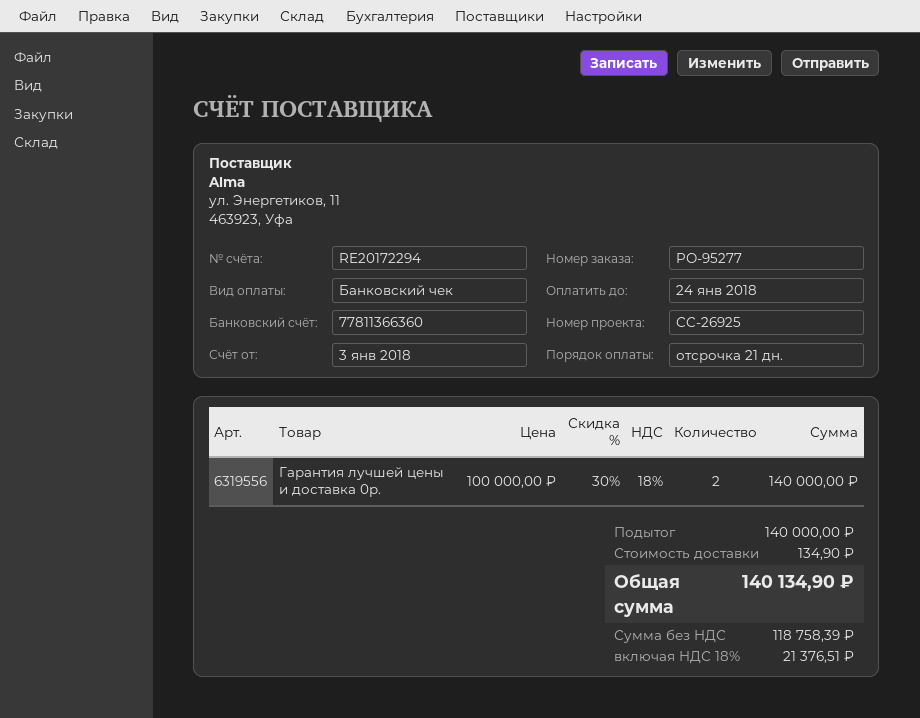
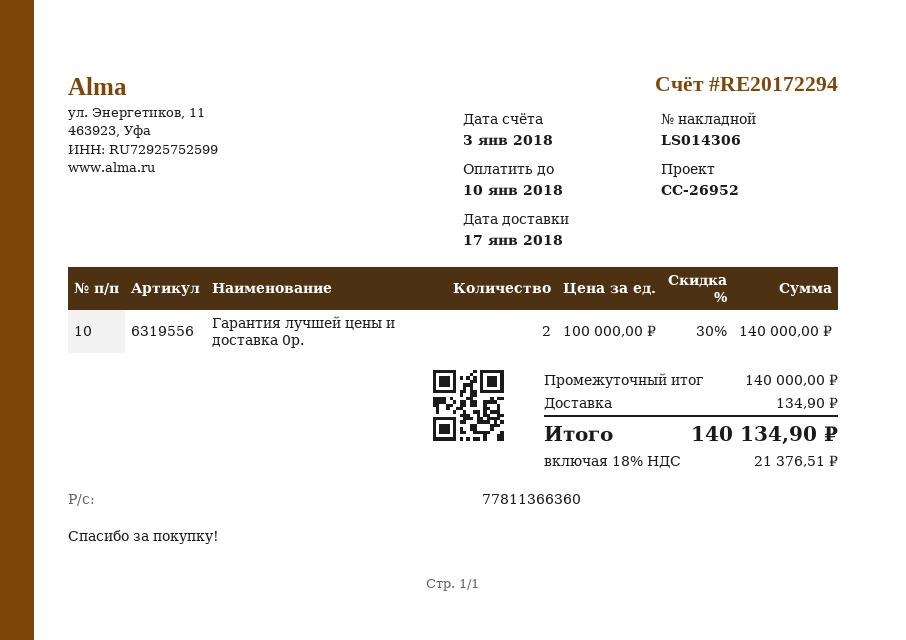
due date: 2018-01-24 -> 2018-01-10
reference: CC-26925 -> CC-26952

